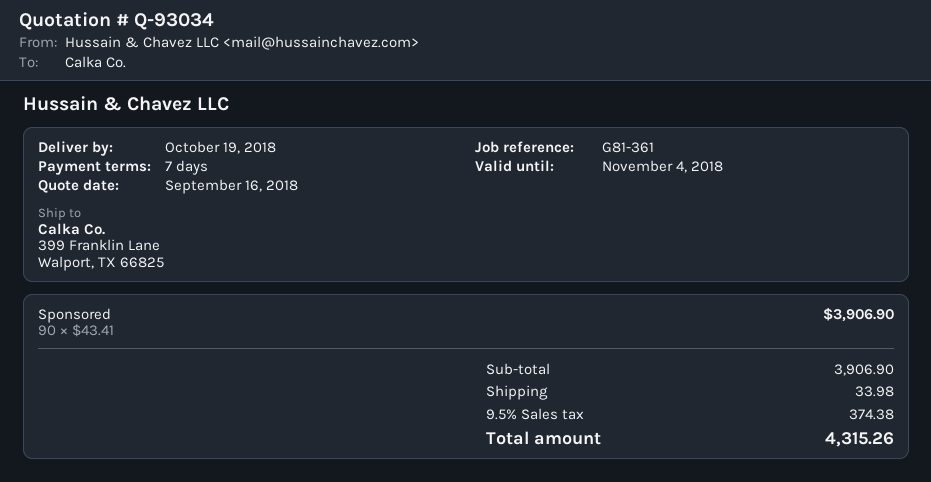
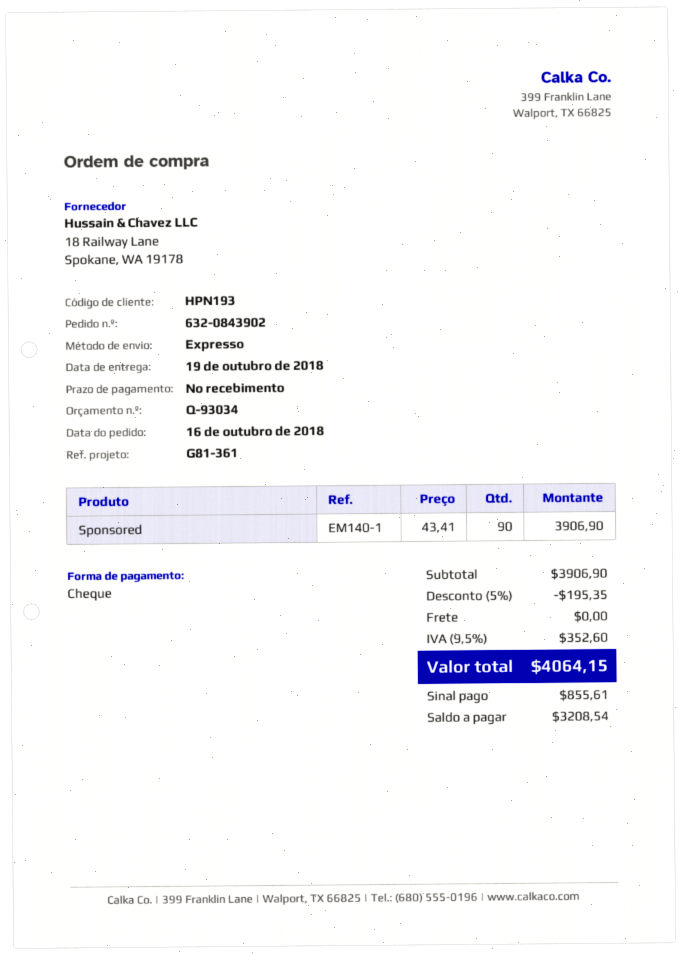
payment terms: 7 days -> on receipt
discount: none -> 5% = 195.35
shipping: 33.98 -> 0.00
tax: 9.5% = 374.38 -> 9.5% = 352.60
total: 4315.26 -> 4064.15

